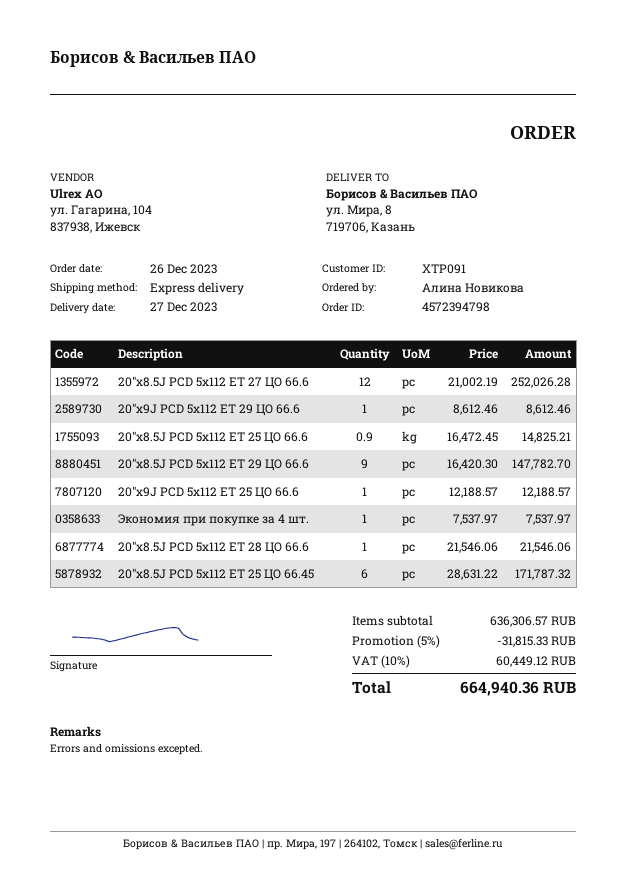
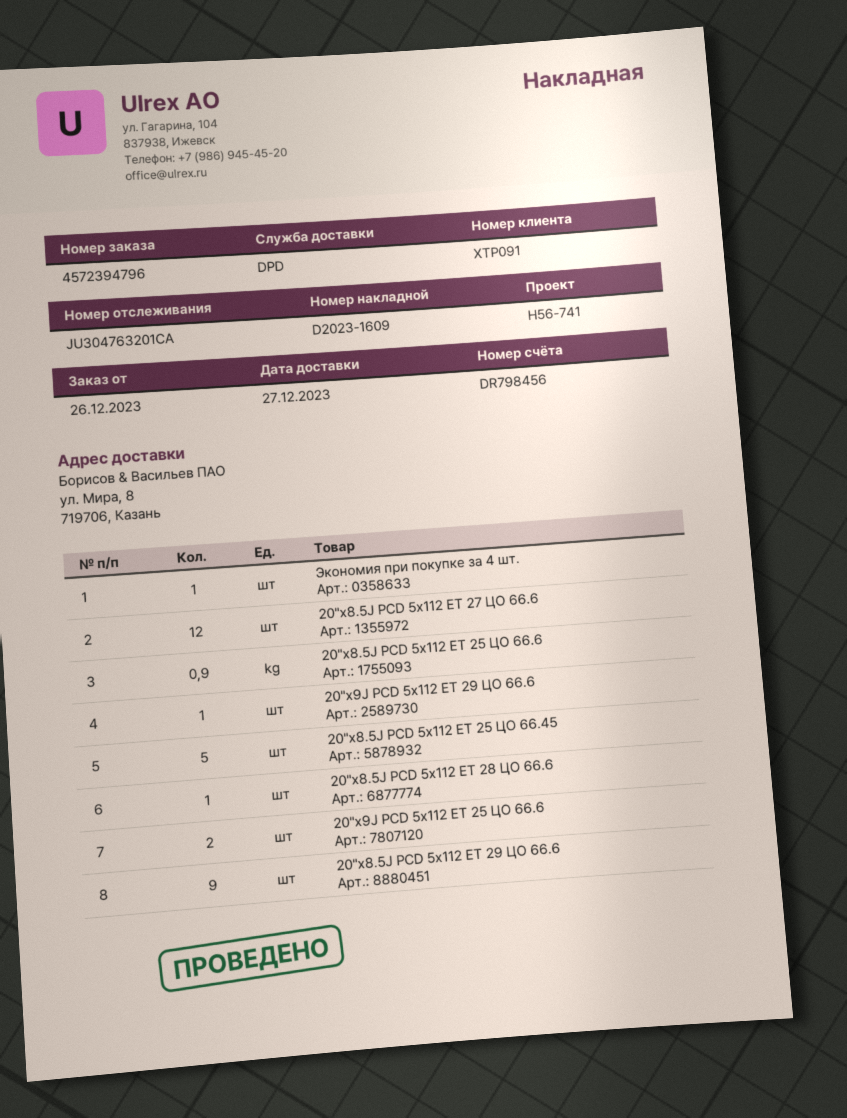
order number: 4572394798 -> 4572394796
shipping method: express -> DPD
20"x9J PCD 5x112 ЕТ 25 ЦО 66.6: 1 -> 2
20"x8.5J PCD 5x112 ЕТ 25 ЦО 66.45: 6 -> 5

